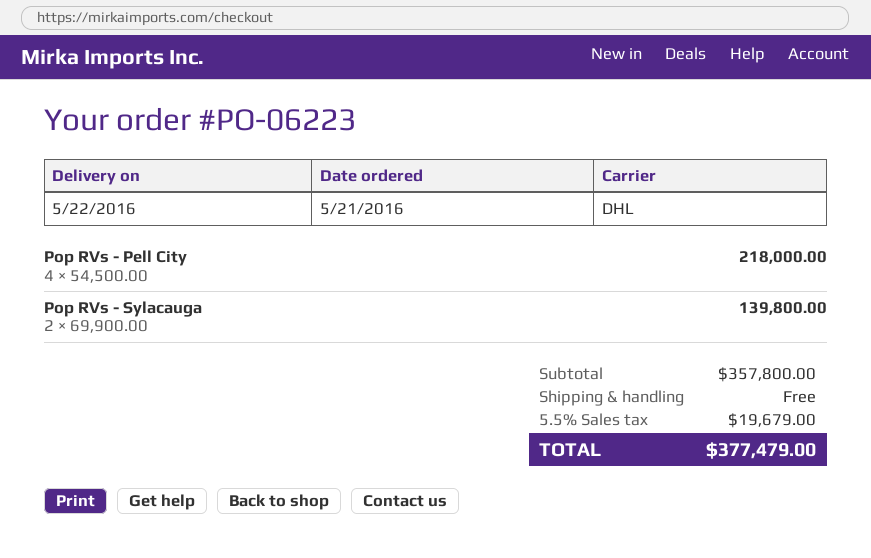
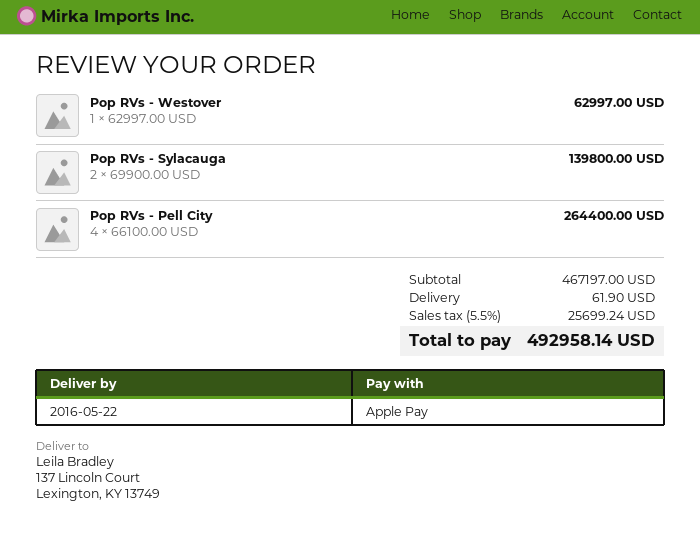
Pop RVs - Pell City: 4 x 54500.00 = 218000.00 -> 4 x 66100.00 = 264400.00
Pop RVs - Westover: none -> 1 x 62997.00 = 62997.00
subtotal: 357800.00 -> 467197.00
shipping: 0.00 -> 61.90
tax: 5.5% = 19679.00 -> 5.5% = 25699.24
total: 377479.00 -> 492958.14

